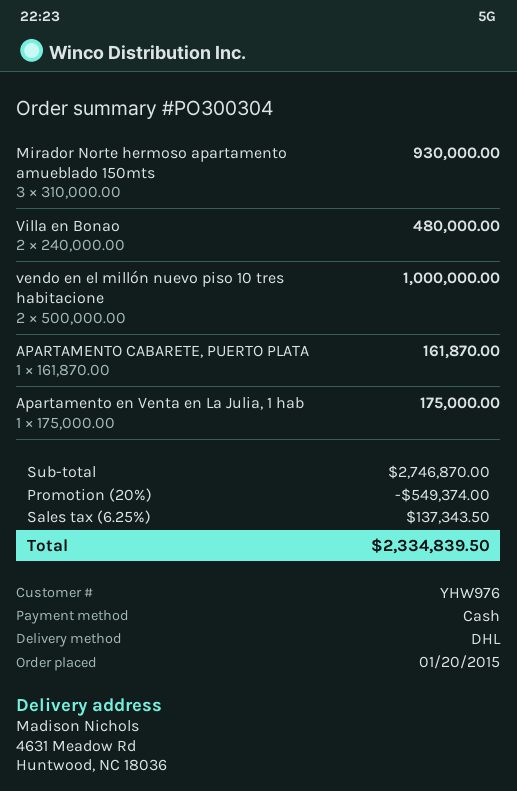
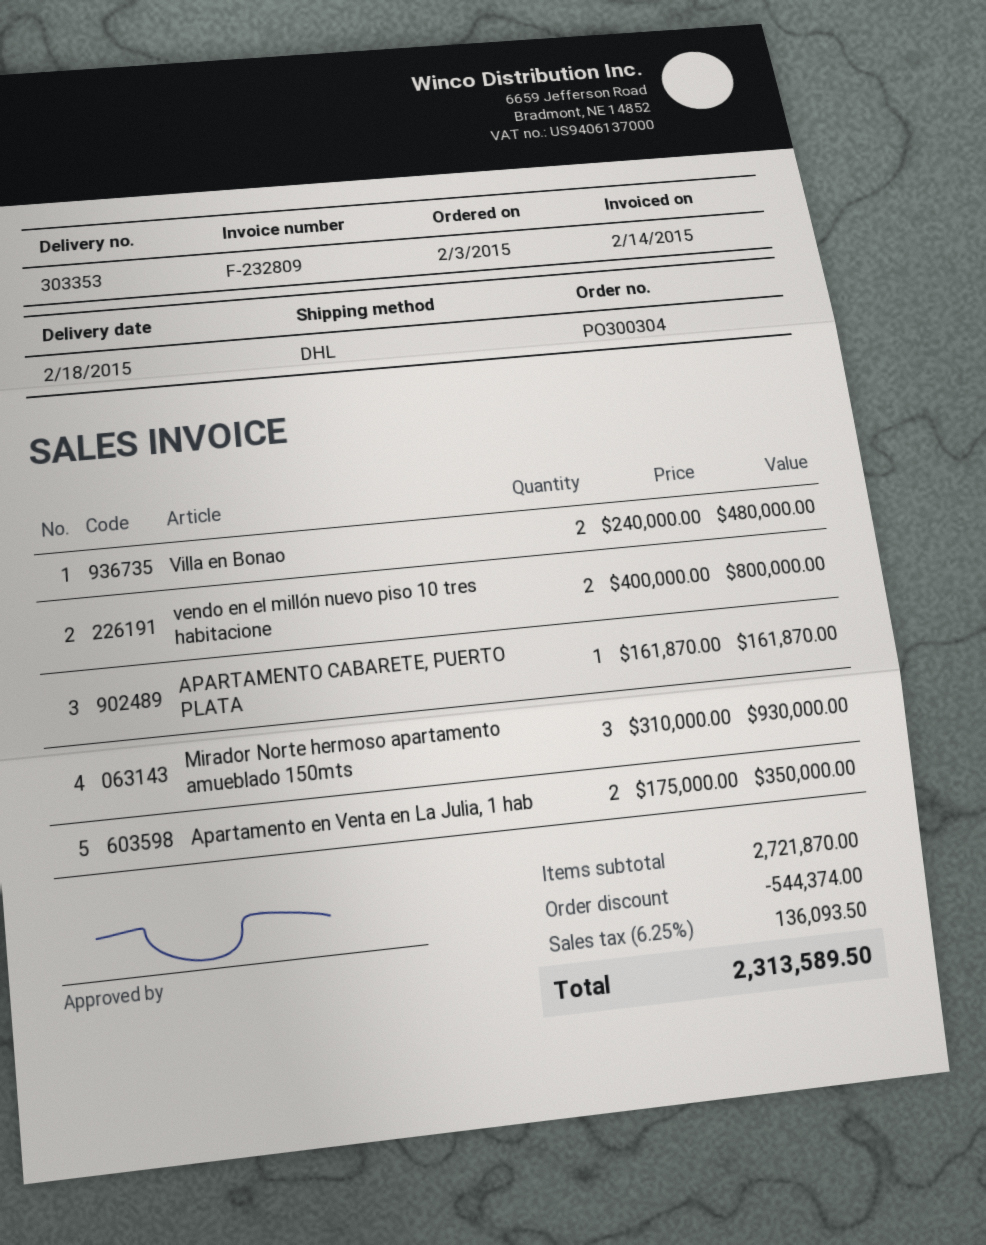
order date: 2015-01-20 -> 2015-02-03
vendo en el millón nuevo piso 10 tres habitacione: 2 x 500000.00 = 1000000.00 -> 2 x 400000.00 = 800000.00
Apartamento en Venta en La Julia, 1 hab: 1 x 175000.00 = 175000.00 -> 2 x 175000.00 = 350000.00
subtotal: 2746870.00 -> 2721870.00
discount: 549374.00 -> 544374.00
tax: 6.25% = 137343.50 -> 6.25% = 136093.50
total: 2334839.50 -> 2313589.50

